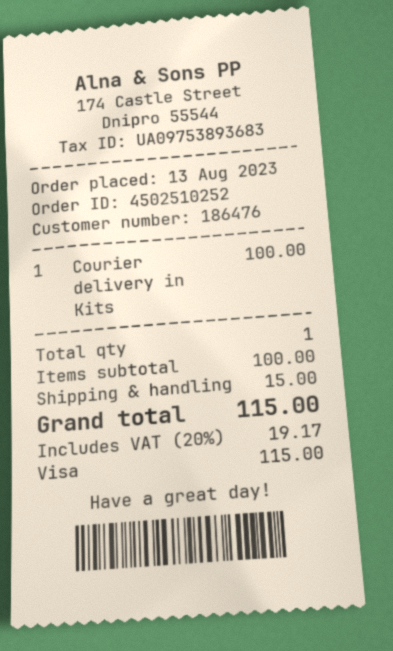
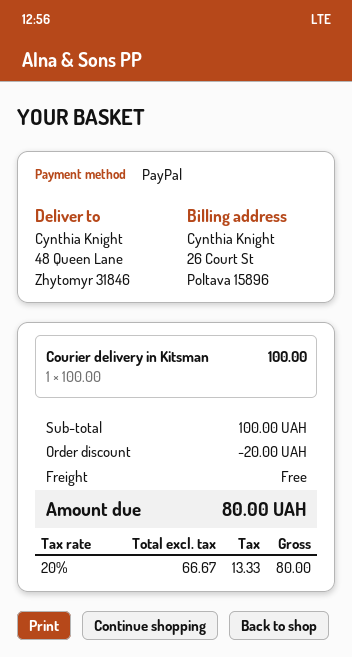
payment method: Visa -> PayPal
discount: none -> 20.00
shipping: 15.00 -> 0.00
tax: 20% = 19.17 -> 20% = 13.33
total: 115.00 -> 80.00

